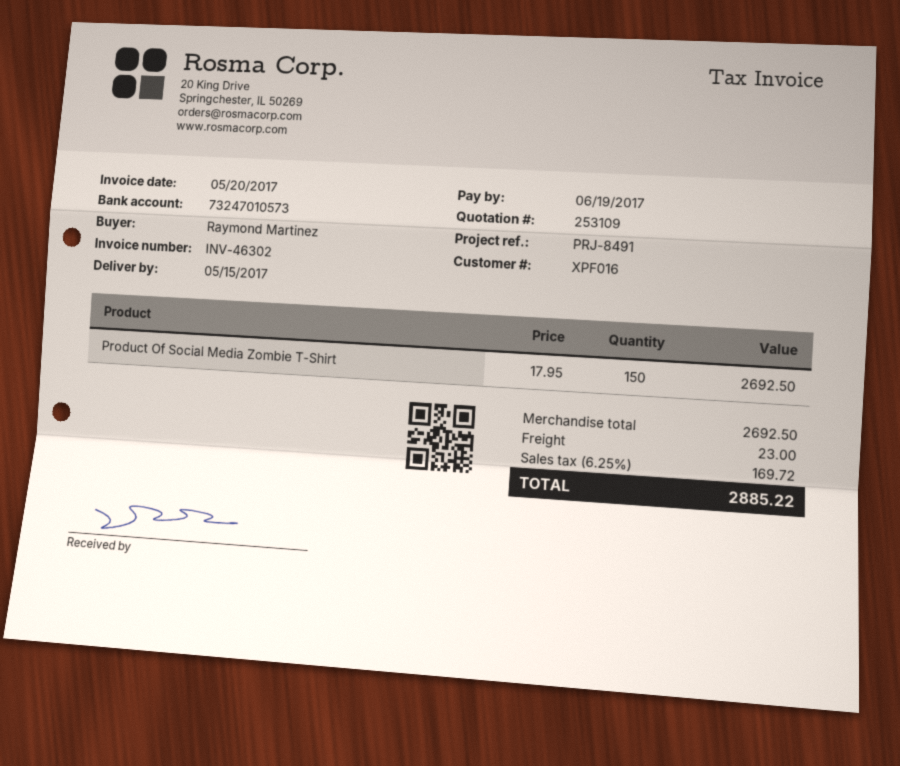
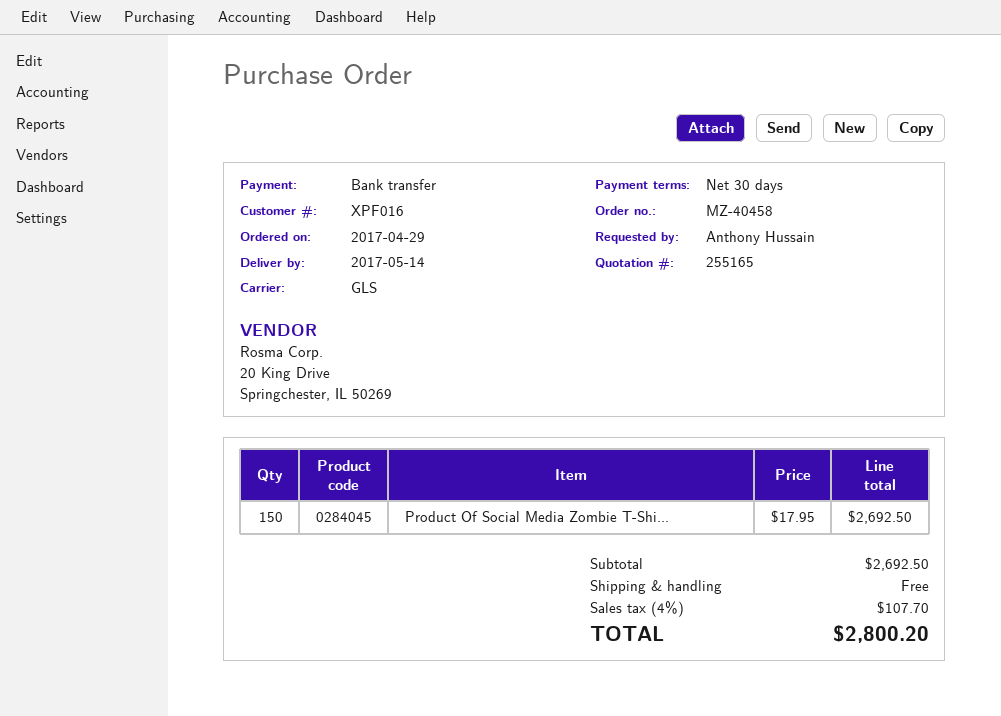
quote number: 253109 -> 255165
delivery date: 2017-05-15 -> 2017-05-14
ordered by: Raymond Martinez -> Anthony Hussain
shipping: 23.00 -> 0.00
tax: 6.25% = 169.72 -> 4% = 107.70
total: 2885.22 -> 2800.20

